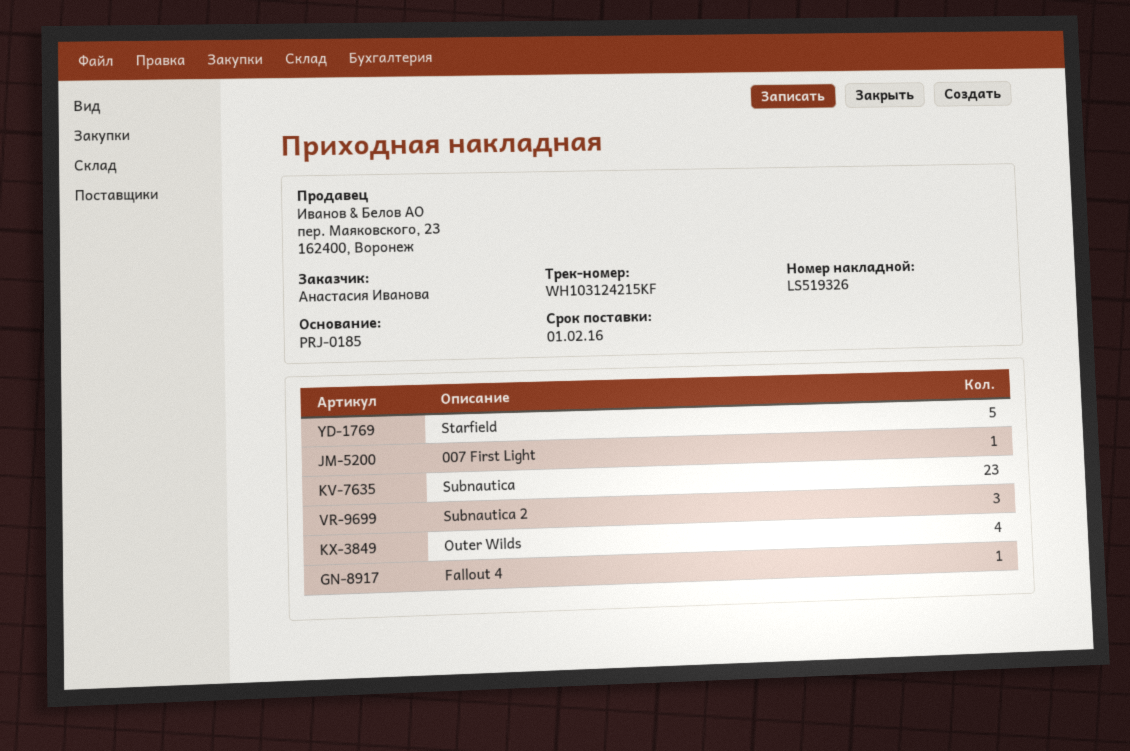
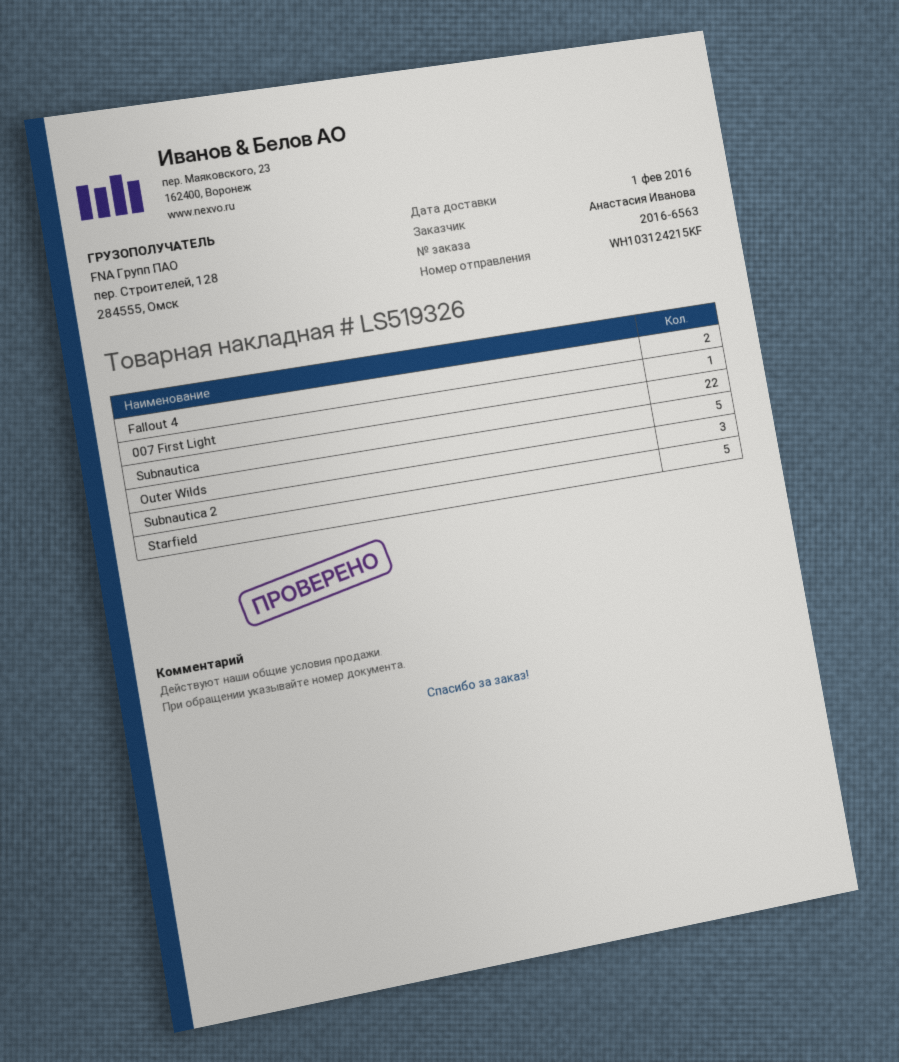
Subnautica: 23 -> 22
Outer Wilds: 4 -> 5
Fallout 4: 1 -> 2

